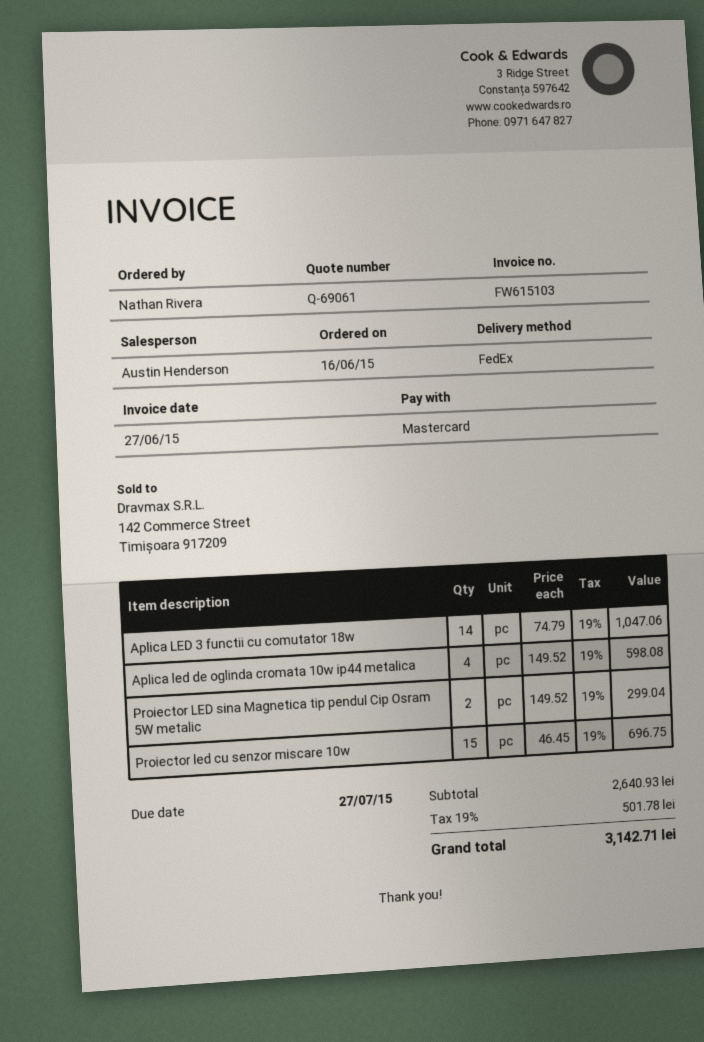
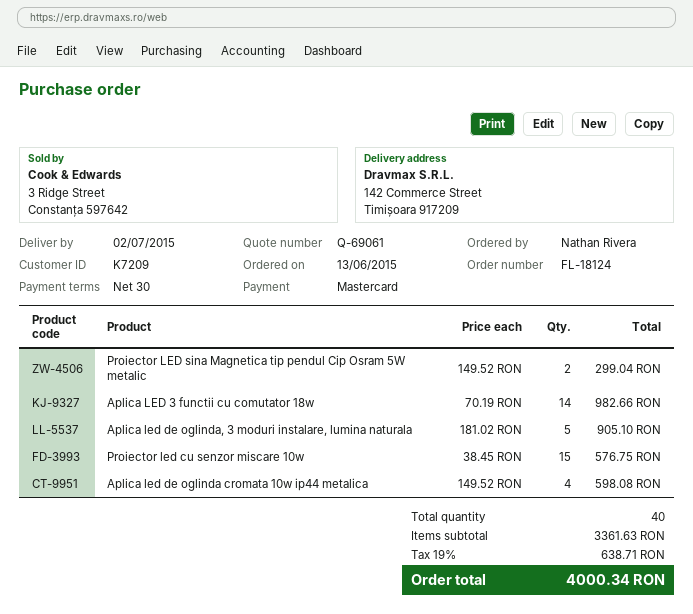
order date: 2015-06-16 -> 2015-06-13
Aplica LED 3 functii cu comutator 18w: 14 x 74.79 = 1047.06 -> 14 x 70.19 = 982.66
Proiector led cu senzor miscare 10w: 15 x 46.45 = 696.75 -> 15 x 38.45 = 576.75
Aplica led de oglinda, 3 moduri instalare, lumina naturala: none -> 5 x 181.02 = 905.10
subtotal: 2640.93 -> 3361.63
tax: 19% = 501.78 -> 19% = 638.71
total: 3142.71 -> 4000.34

